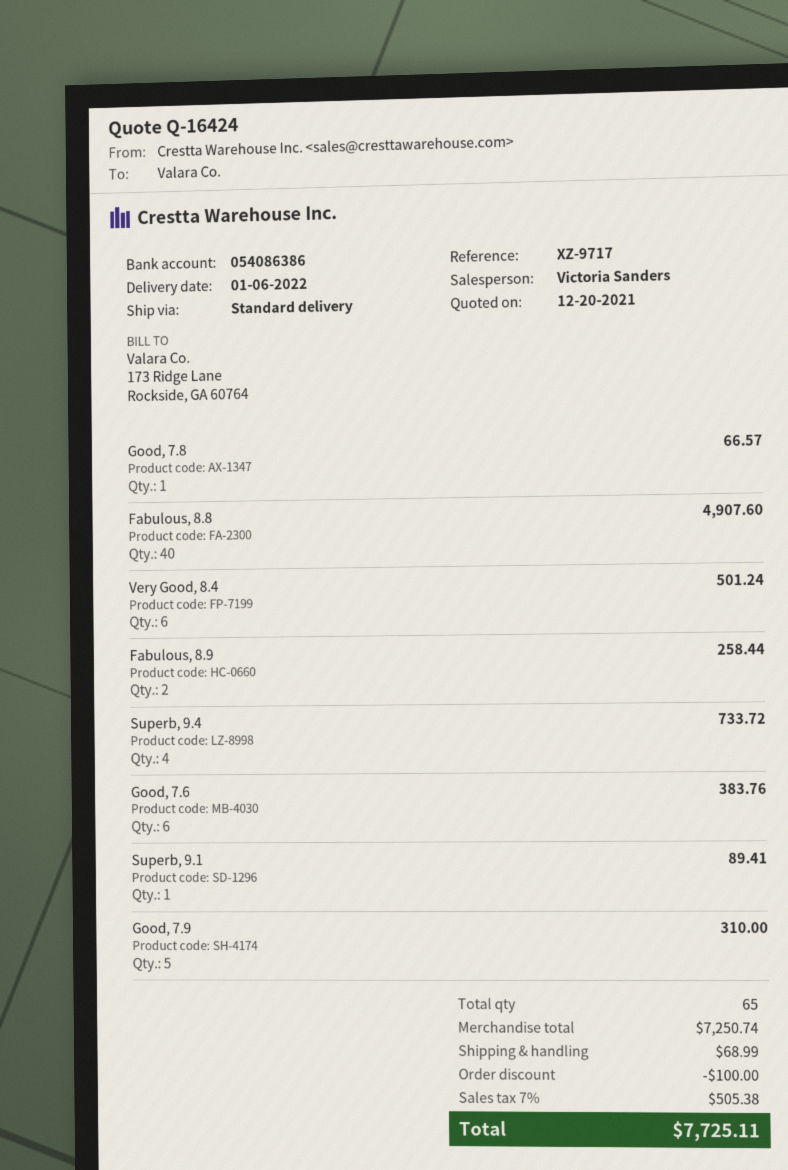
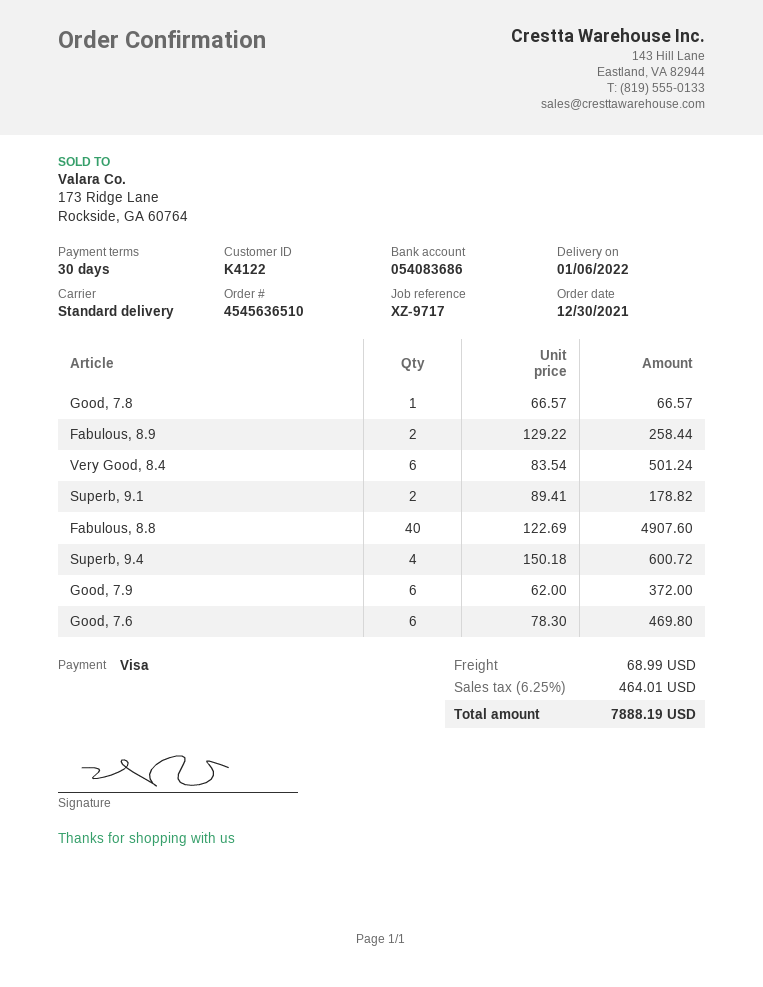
bank account: 054086386 -> 054083686
Superb, 9.4: 4 for 733.72 -> 4 for 600.72
Good, 7.6: 6 for 383.76 -> 6 for 469.80
Superb, 9.1: 1 for 89.41 -> 2 for 178.82
Good, 7.9: 5 for 310.00 -> 6 for 372.00
discount: 100.00 -> none
tax: 7% = 505.38 -> 6.25% = 464.01
total: 7725.11 -> 7888.19

